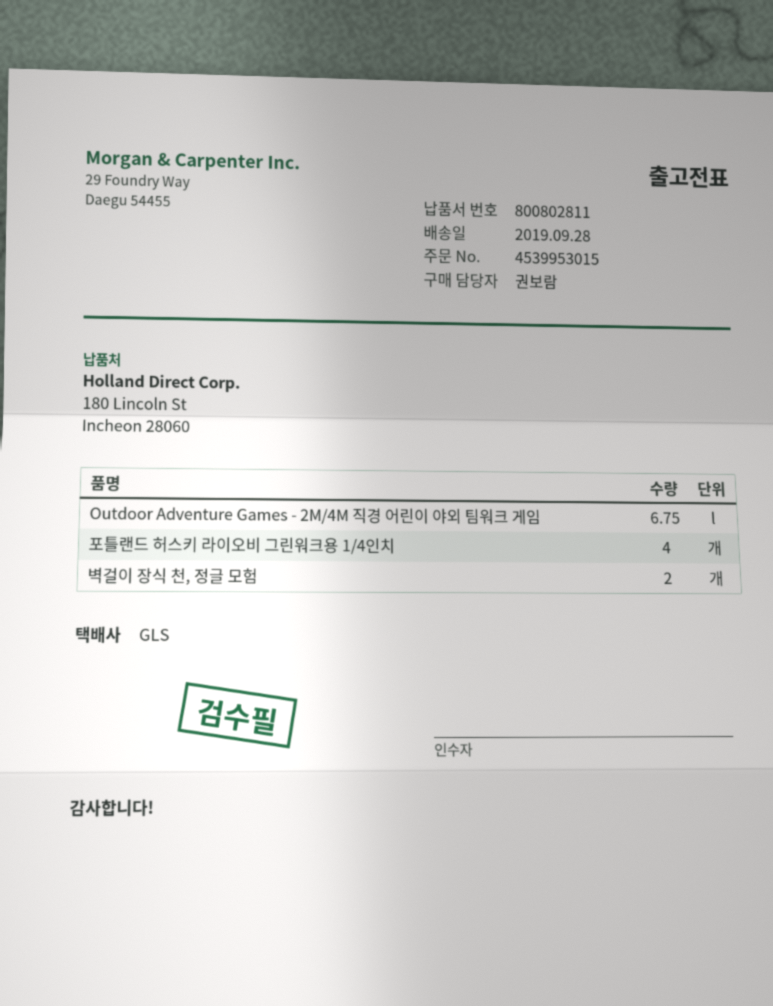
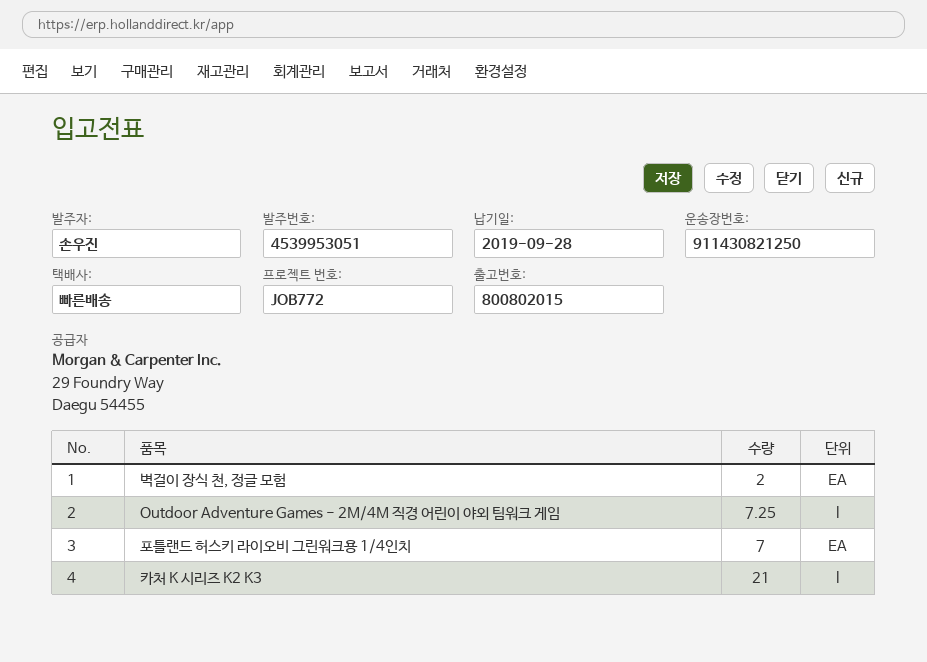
order number: 4539953015 -> 4539953051
delivery note number: 800802811 -> 800802015
ordered by: 권보람 -> 손우진
shipping method: GLS -> express
Outdoor Adventure Games - 2M/4M 직경 어린이 야외 팀워크 게임: 6.75 -> 7.25
포틀랜드 허스키 라이오비 그린워크용 1/4인치: 4 -> 7
카처 K 시리즈 K2 K3: none -> 21

